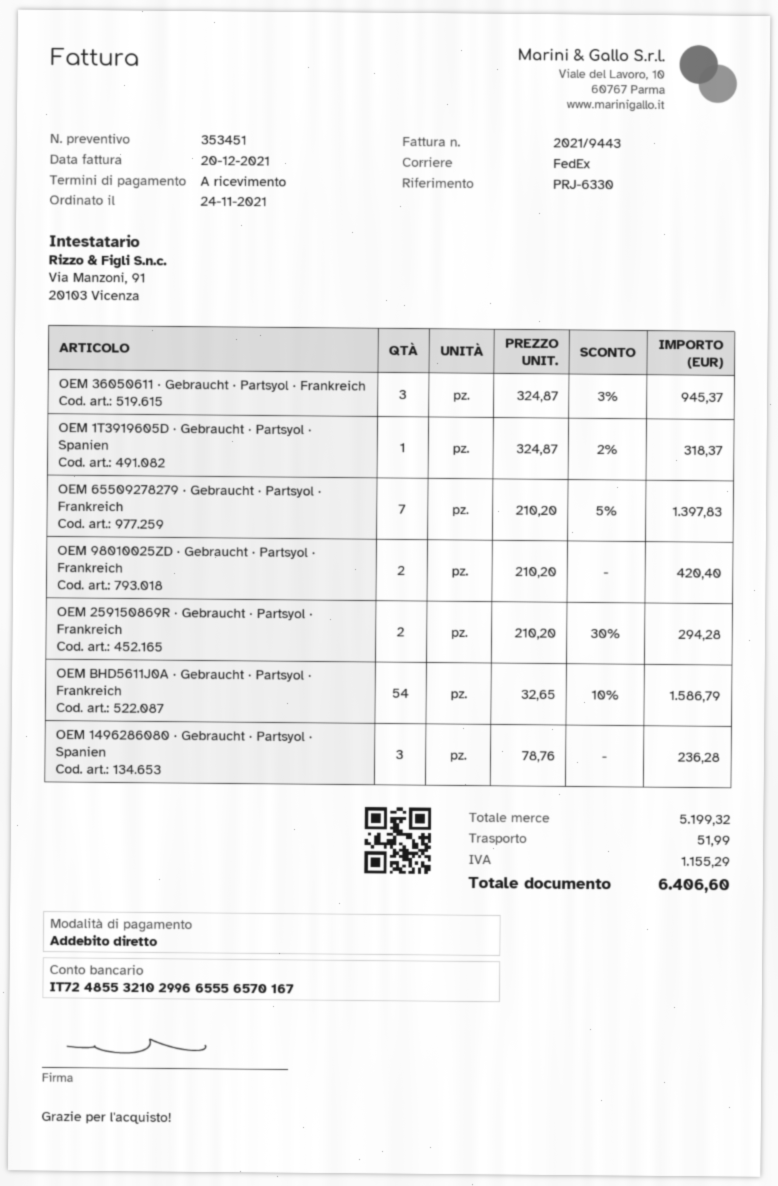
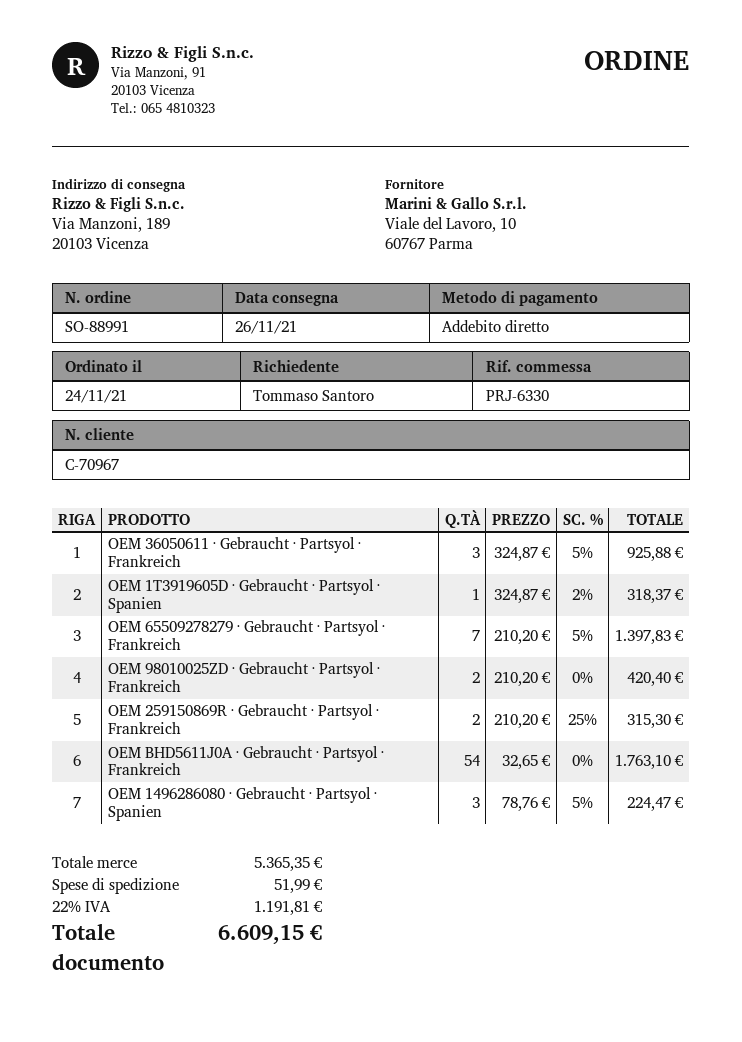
OEM 36050611 · Gebraucht · Partsyol · Frankreich: 3 x 324.87 - 3% = 945.37 -> 3 x 324.87 - 5% = 925.88
OEM 259150869R · Gebraucht · Partsyol · Frankreich: 2 x 210.20 - 30% = 294.28 -> 2 x 210.20 - 25% = 315.30
OEM BHD5611J0A · Gebraucht · Partsyol · Frankreich: 54 x 32.65 - 10% = 1586.79 -> 54 x 32.65 = 1763.10
OEM 1496286080 · Gebraucht · Partsyol · Spanien: 3 x 78.76 = 236.28 -> 3 x 78.76 - 5% = 224.47
subtotal: 5199.32 -> 5365.35
tax: 1155.29 -> 1191.81
total: 6406.60 -> 6609.15

